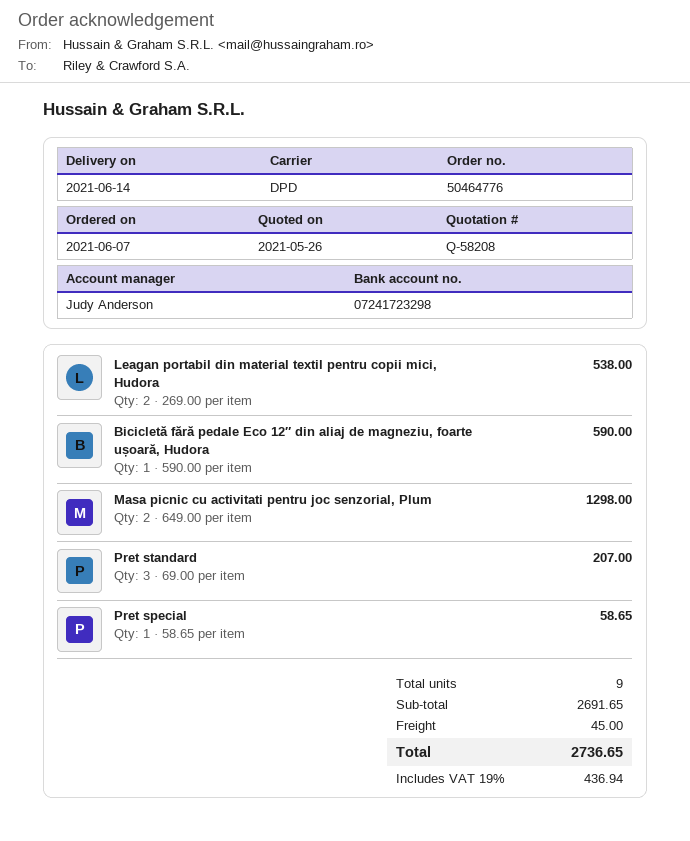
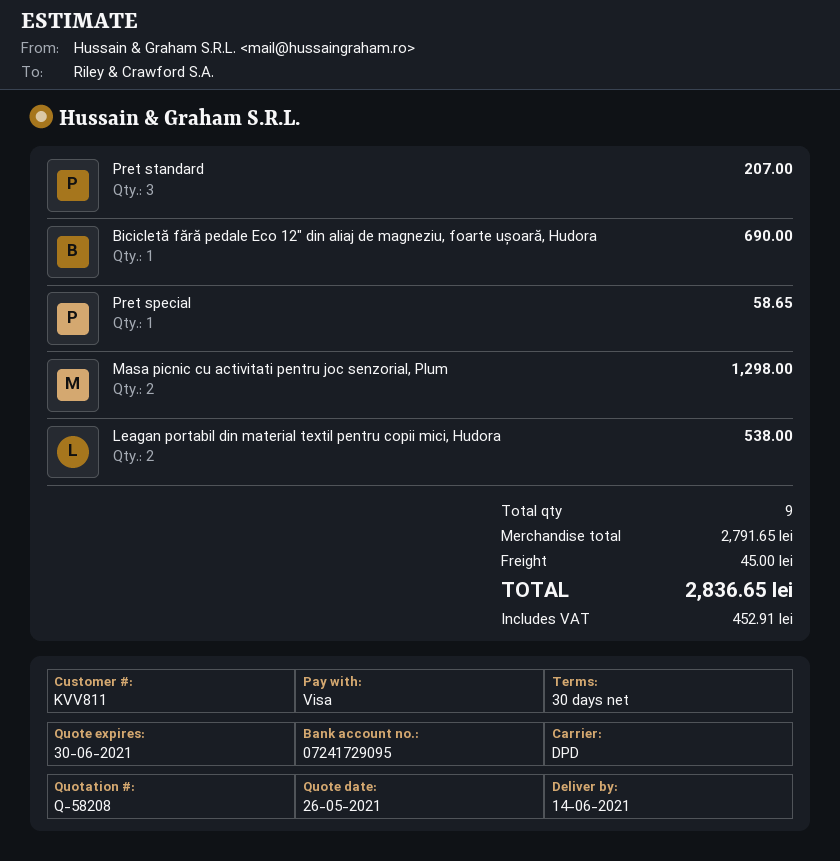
bank account: 07241723298 -> 07241729095
Bicicletă fără pedale Eco 12″ din aliaj de magneziu, foarte ușoară, Hudora: 1 for 590.00 -> 1 for 690.00
subtotal: 2691.65 -> 2791.65
tax: 436.94 -> 452.91
total: 2736.65 -> 2836.65

